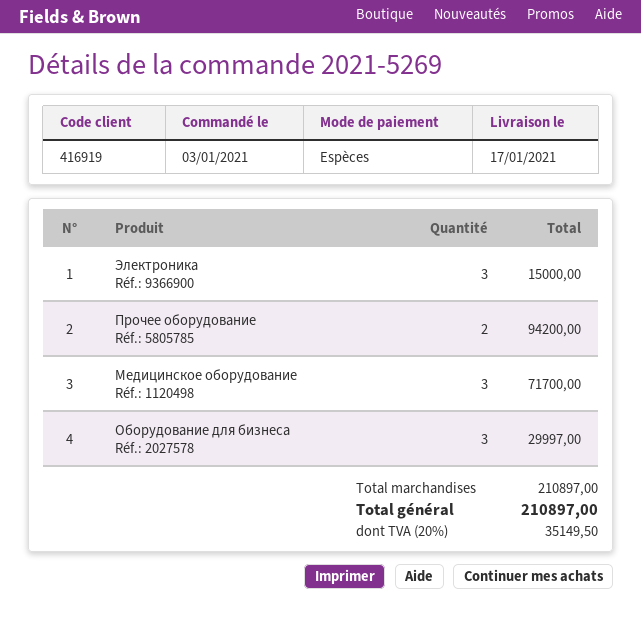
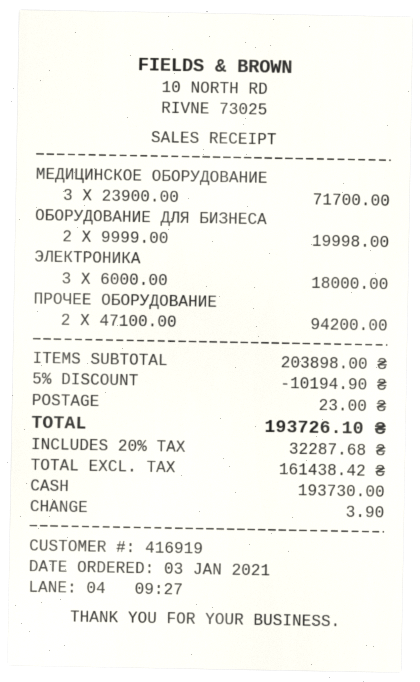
Электроника: 3 for 15000.00 -> 3 for 18000.00
Оборудование для бизнеса: 3 for 29997.00 -> 2 for 19998.00
subtotal: 210897.00 -> 203898.00
discount: none -> 5% = 10194.90
shipping: none -> 23.00
tax: 20% = 35149.50 -> 20% = 32287.68
total: 210897.00 -> 193726.10

